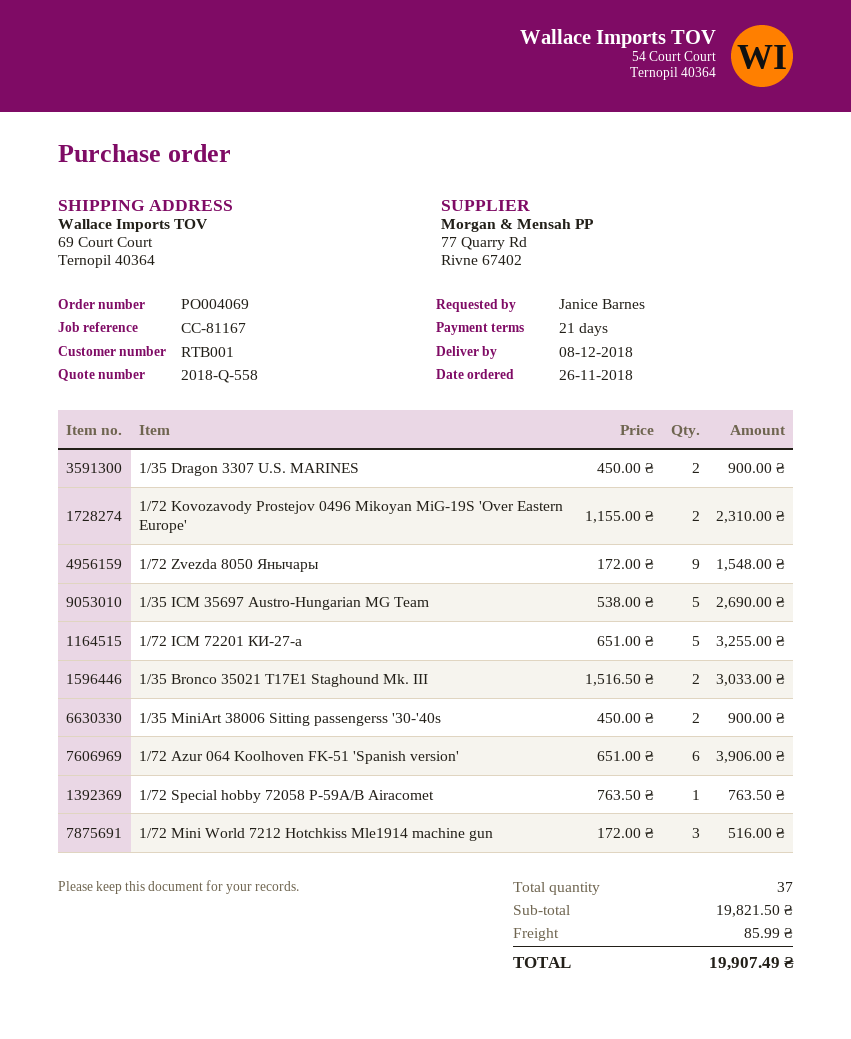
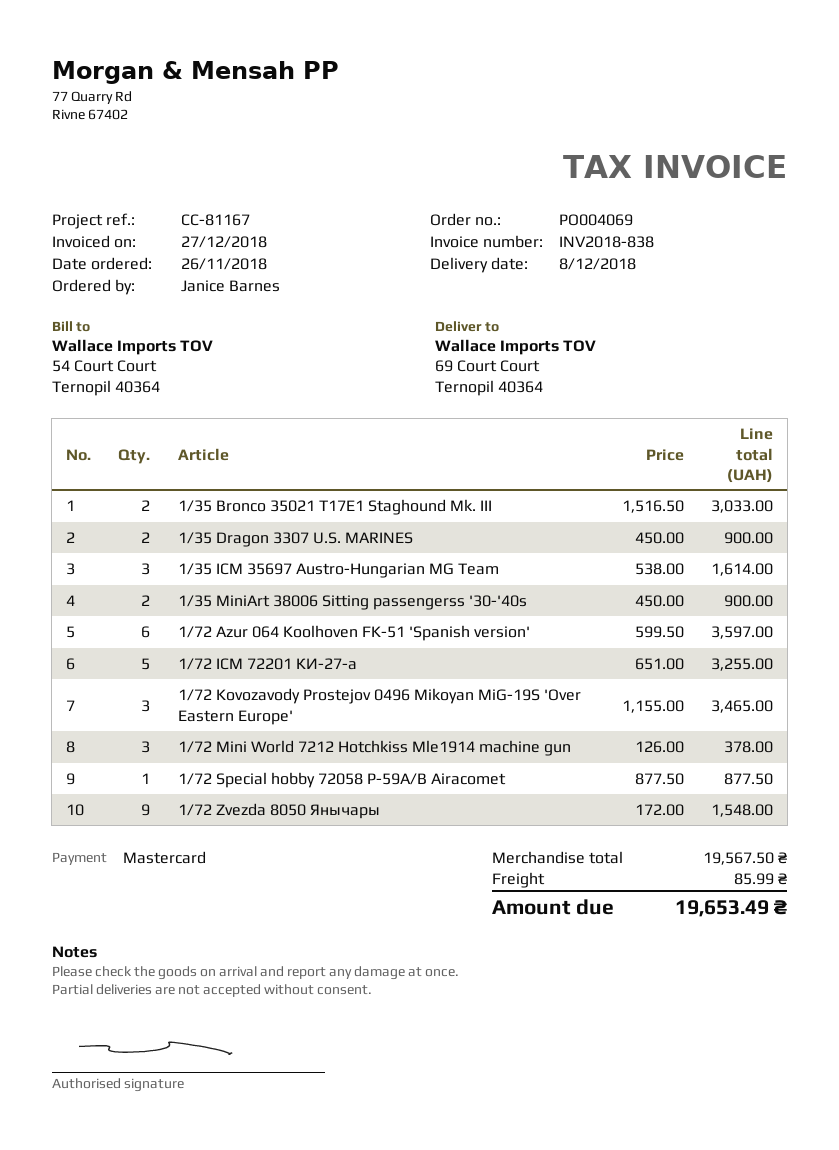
1/72 Kovozavody Prostejov 0496 Mikoyan MiG-19S 'Over Eastern Europe': 2 x 1155.00 = 2310.00 -> 3 x 1155.00 = 3465.00
1/35 ICM 35697 Austro-Hungarian MG Team: 5 x 538.00 = 2690.00 -> 3 x 538.00 = 1614.00
1/72 Azur 064 Koolhoven FK-51 'Spanish version': 6 x 651.00 = 3906.00 -> 6 x 599.50 = 3597.00
1/72 Special hobby 72058 P-59A/B Airacomet: 1 x 763.50 = 763.50 -> 1 x 877.50 = 877.50
1/72 Mini World 7212 Hotchkiss Mle1914 machine gun: 3 x 172.00 = 516.00 -> 3 x 126.00 = 378.00
subtotal: 19821.50 -> 19567.50
total: 19907.49 -> 19653.49

